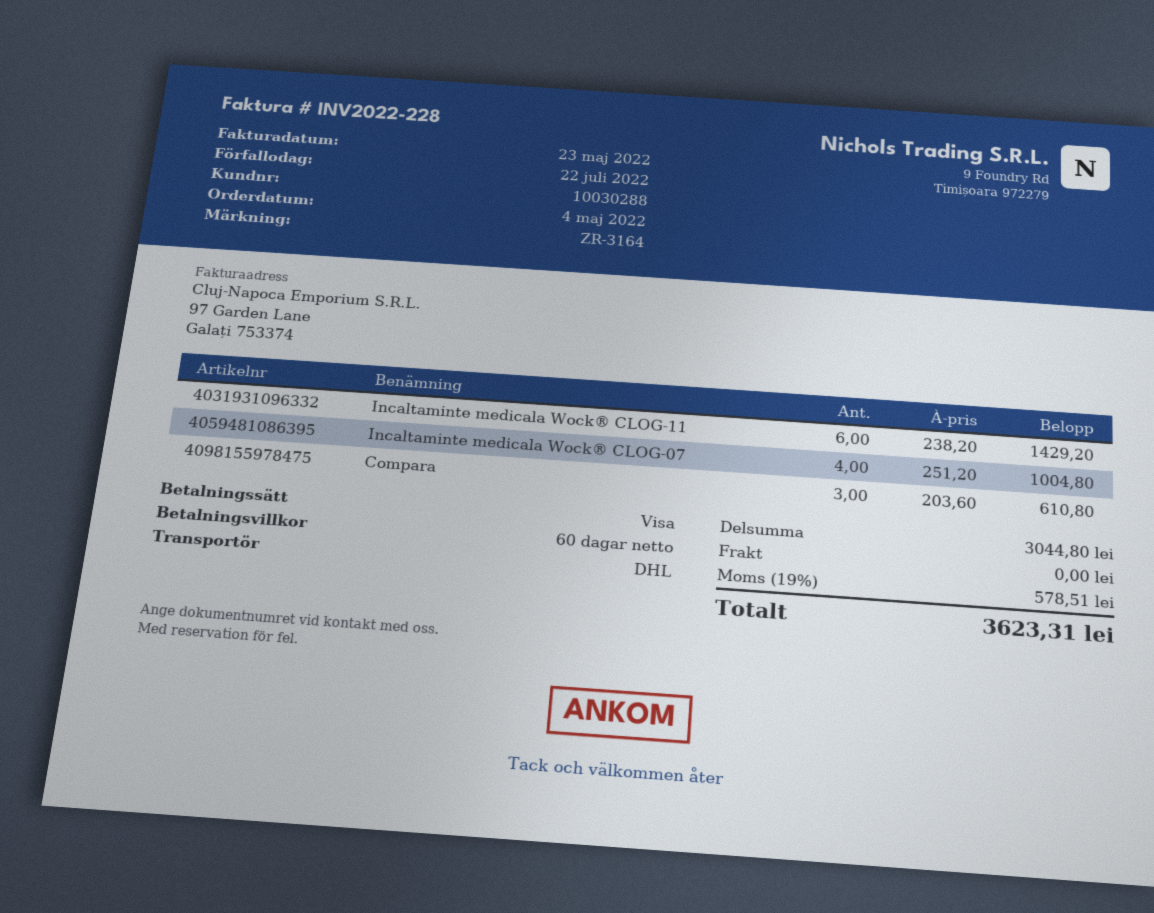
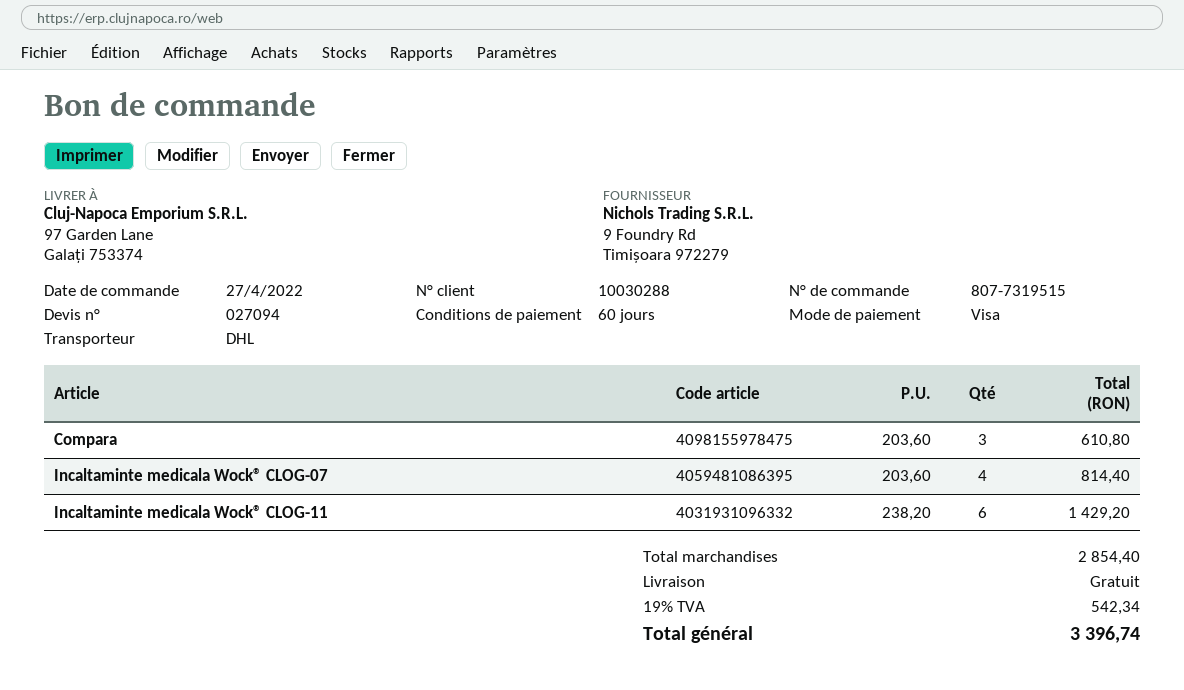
order date: 2022-05-04 -> 2022-04-27
Incaltaminte medicala Wock® CLOG-07: 4 x 251.20 = 1004.80 -> 4 x 203.60 = 814.40
subtotal: 3044.80 -> 2854.40
tax: 19% = 578.51 -> 19% = 542.34
total: 3623.31 -> 3396.74

